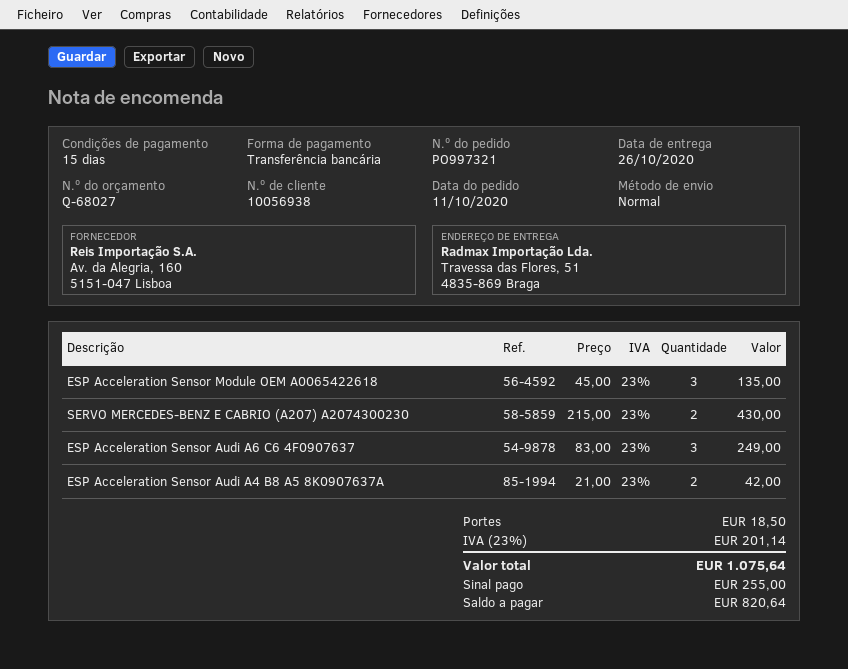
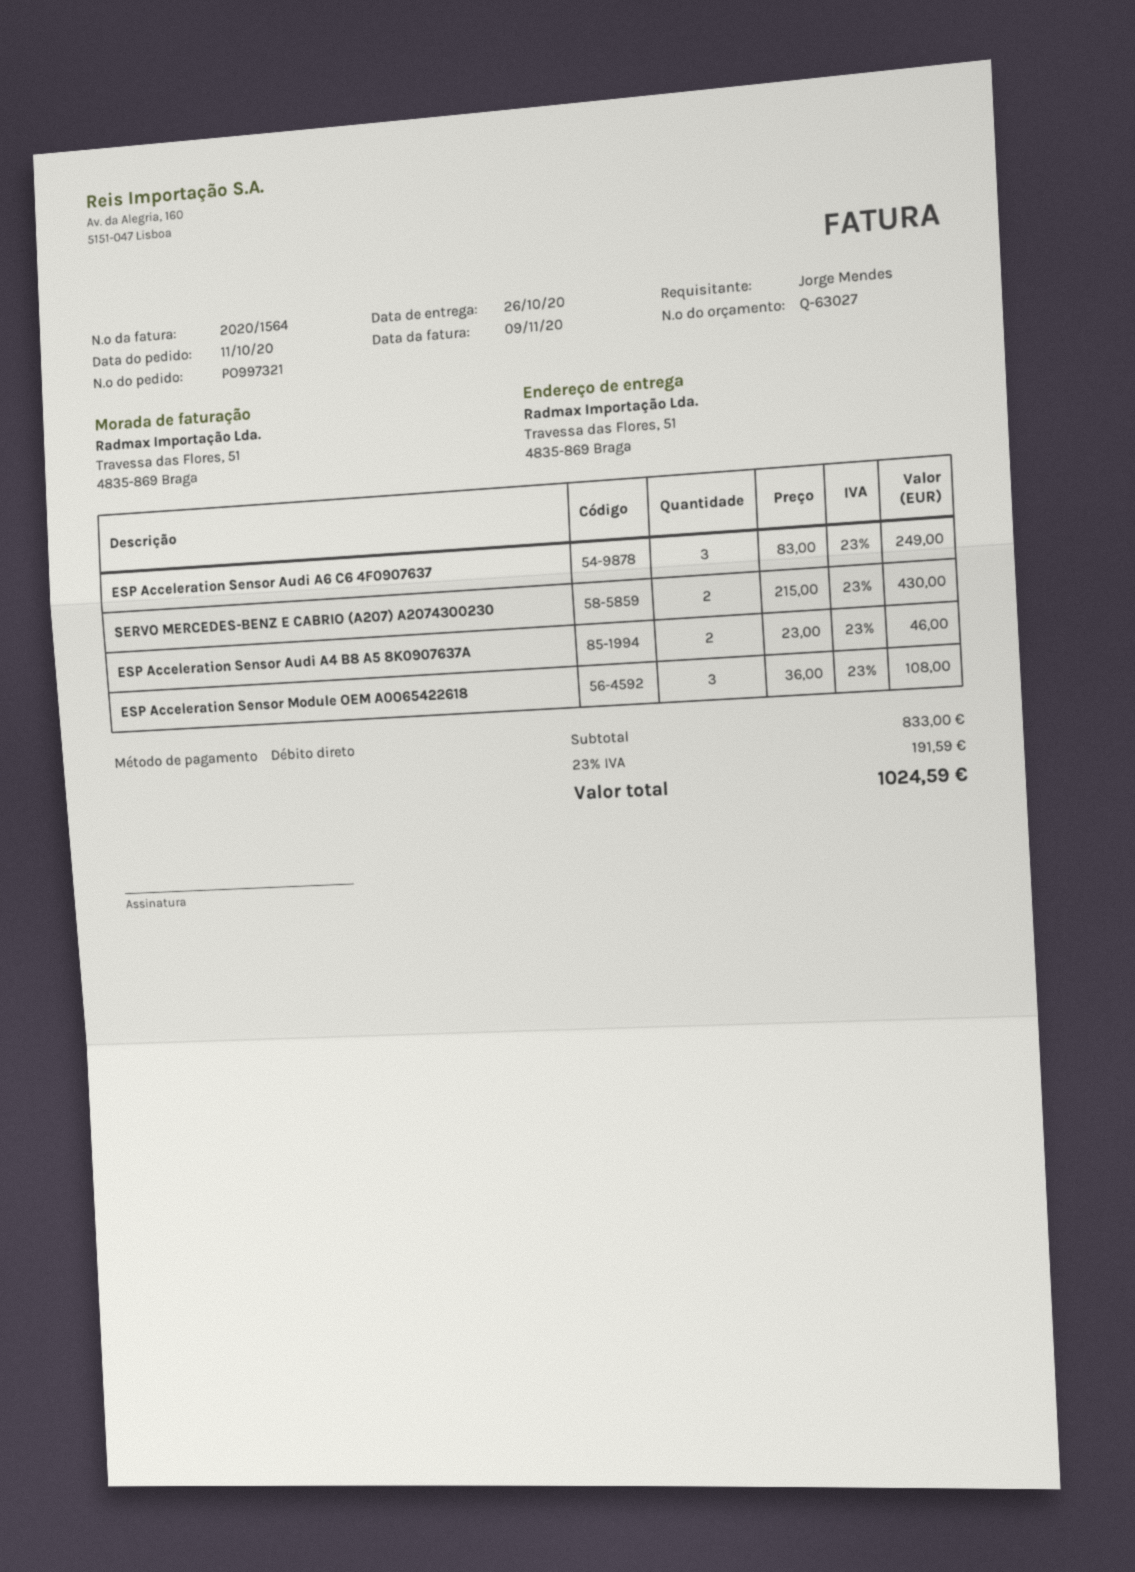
quote number: Q-68027 -> Q-63027
payment method: bank transfer -> direct debit
ESP Acceleration Sensor Module OEM A0065422618: 3 x 45.00 = 135.00 -> 3 x 36.00 = 108.00
ESP Acceleration Sensor Audi A4 B8 A5 8K0907637A: 2 x 21.00 = 42.00 -> 2 x 23.00 = 46.00
shipping: 18.50 -> none
tax: 23% = 201.14 -> 23% = 191.59
total: 1075.64 -> 1024.59

